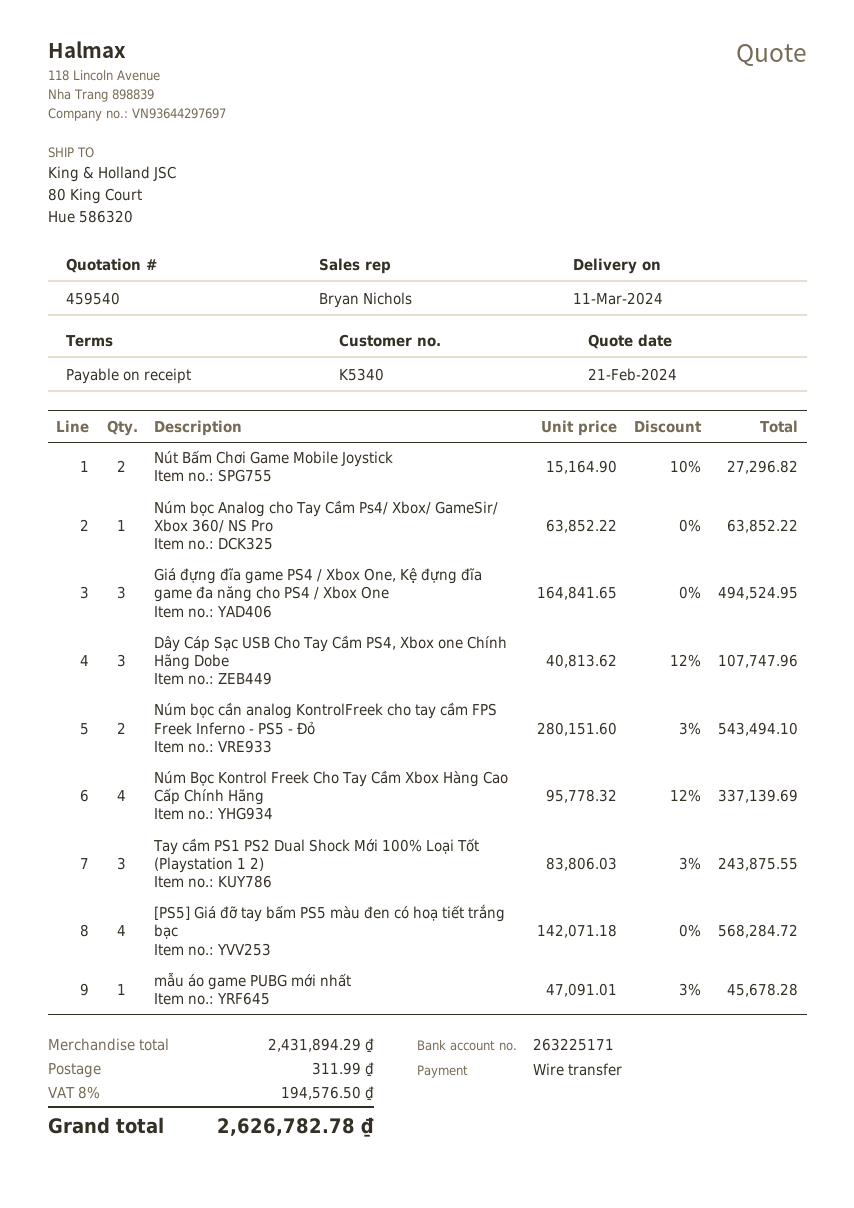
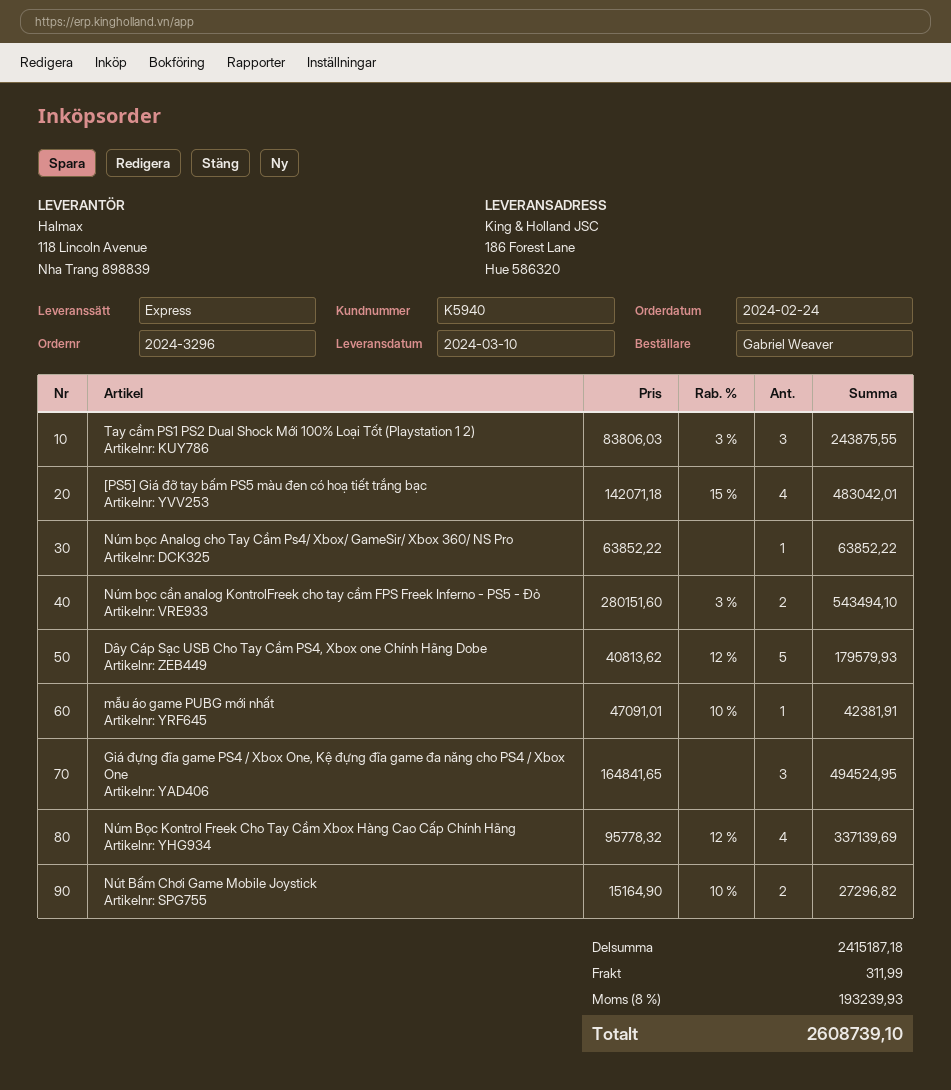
delivery date: 2024-03-11 -> 2024-03-10
customer number: K5340 -> K5940
ship to: 80 King Court, Hue 586320 -> 186 Forest Lane, Hue 586320
Dây Cáp Sạc USB Cho Tay Cầm PS4, Xbox one Chính Hãng Dobe: 3 x 40813.62 - 12% = 107747.96 -> 5 x 40813.62 - 12% = 179579.93
[PS5] Giá đỡ tay bấm PS5 màu đen có hoạ tiết trắng bạc: 4 x 142071.18 = 568284.72 -> 4 x 142071.18 - 15% = 483042.01
mẫu áo game PUBG mới nhất: 1 x 47091.01 - 3% = 45678.28 -> 1 x 47091.01 - 10% = 42381.91
subtotal: 2431894.29 -> 2415187.18
tax: 8% = 194576.50 -> 8% = 193239.93
total: 2626782.78 -> 2608739.10

